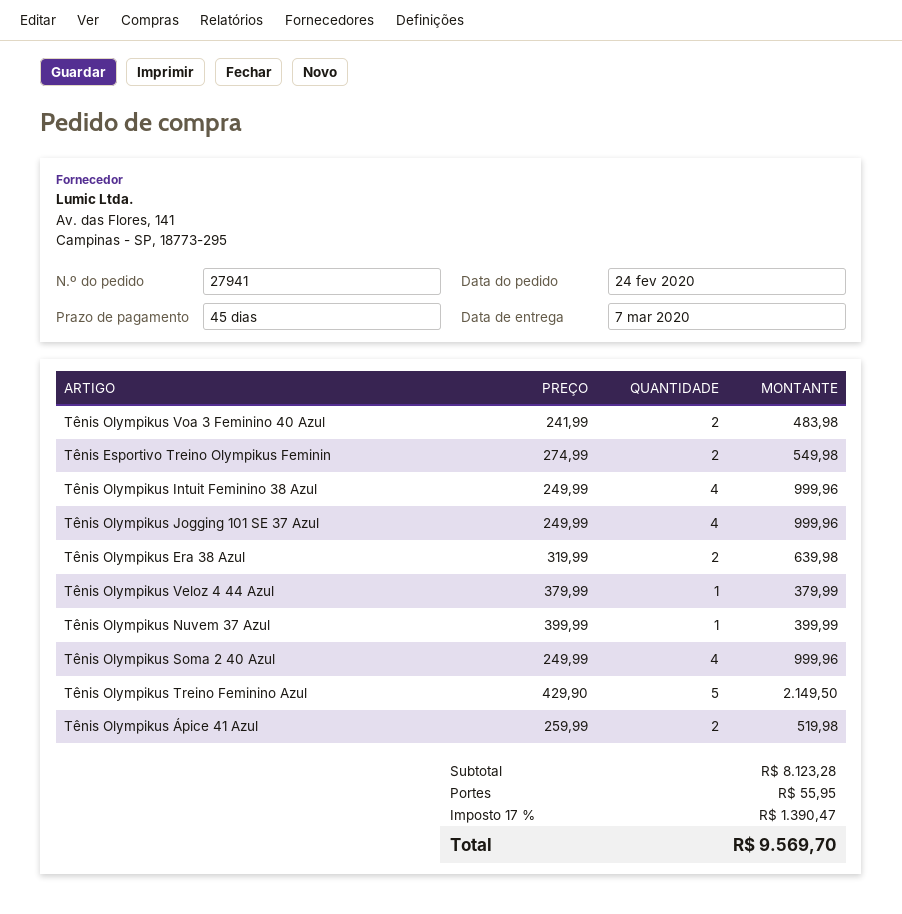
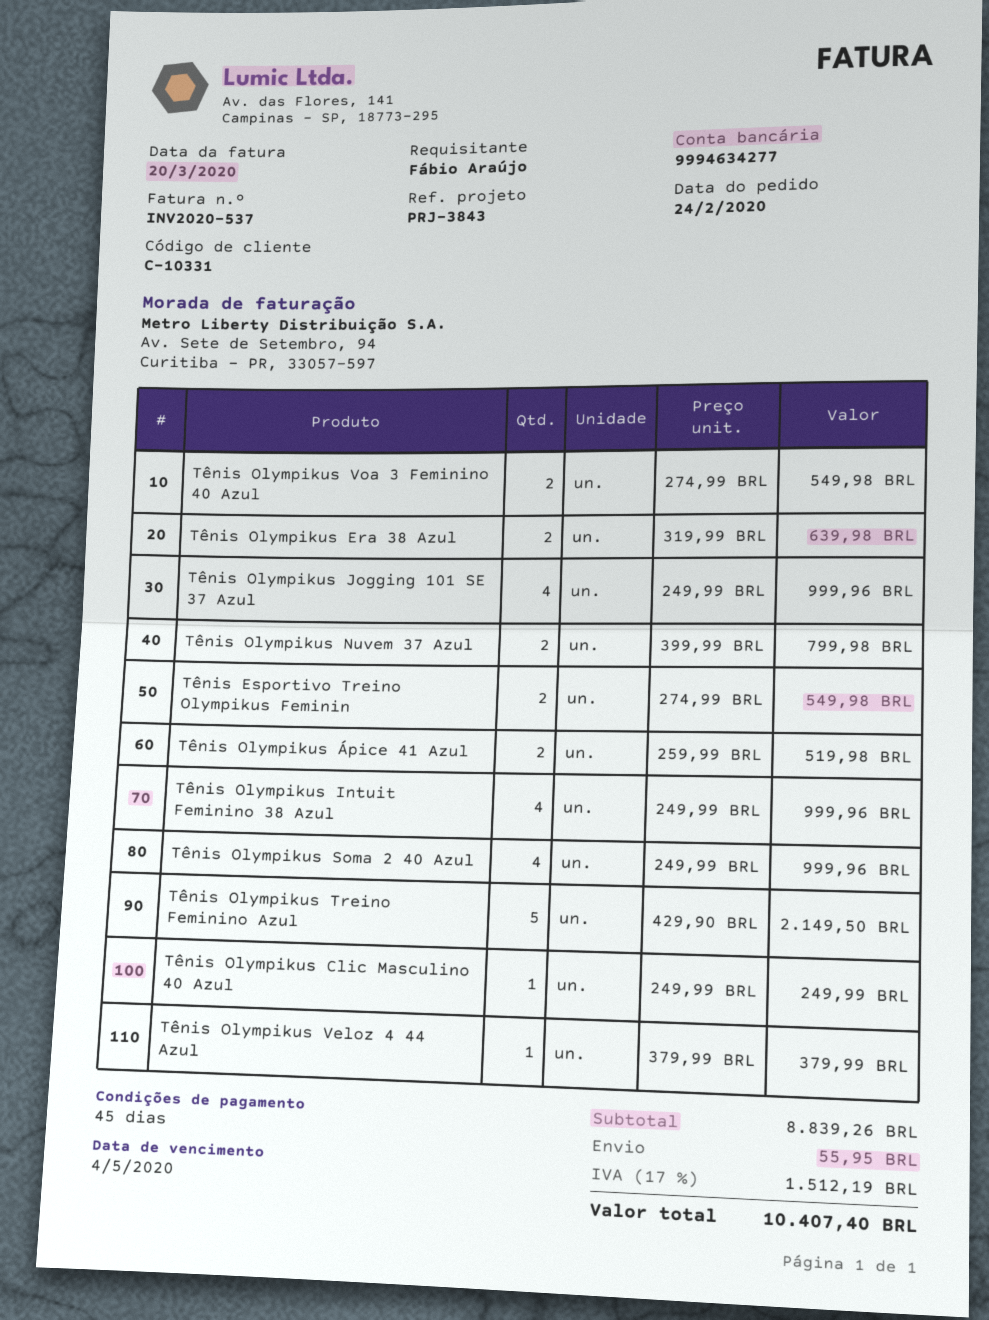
Tênis Olympikus Voa 3 Feminino 40 Azul: 2 x 241.99 = 483.98 -> 2 x 274.99 = 549.98
Tênis Olympikus Nuvem 37 Azul: 1 x 399.99 = 399.99 -> 2 x 399.99 = 799.98
Tênis Olympikus Clic Masculino 40 Azul: none -> 1 x 249.99 = 249.99
subtotal: 8123.28 -> 8839.26
tax: 17% = 1390.47 -> 17% = 1512.19
total: 9569.70 -> 10407.40

